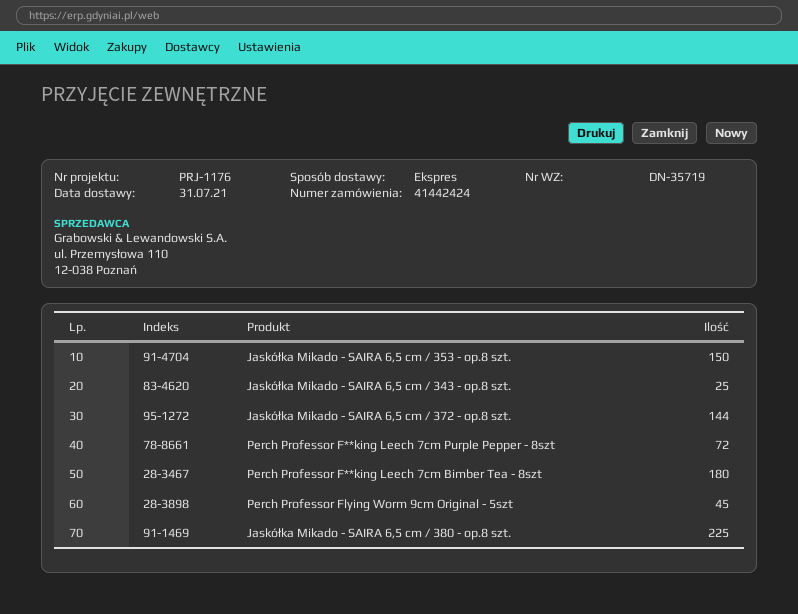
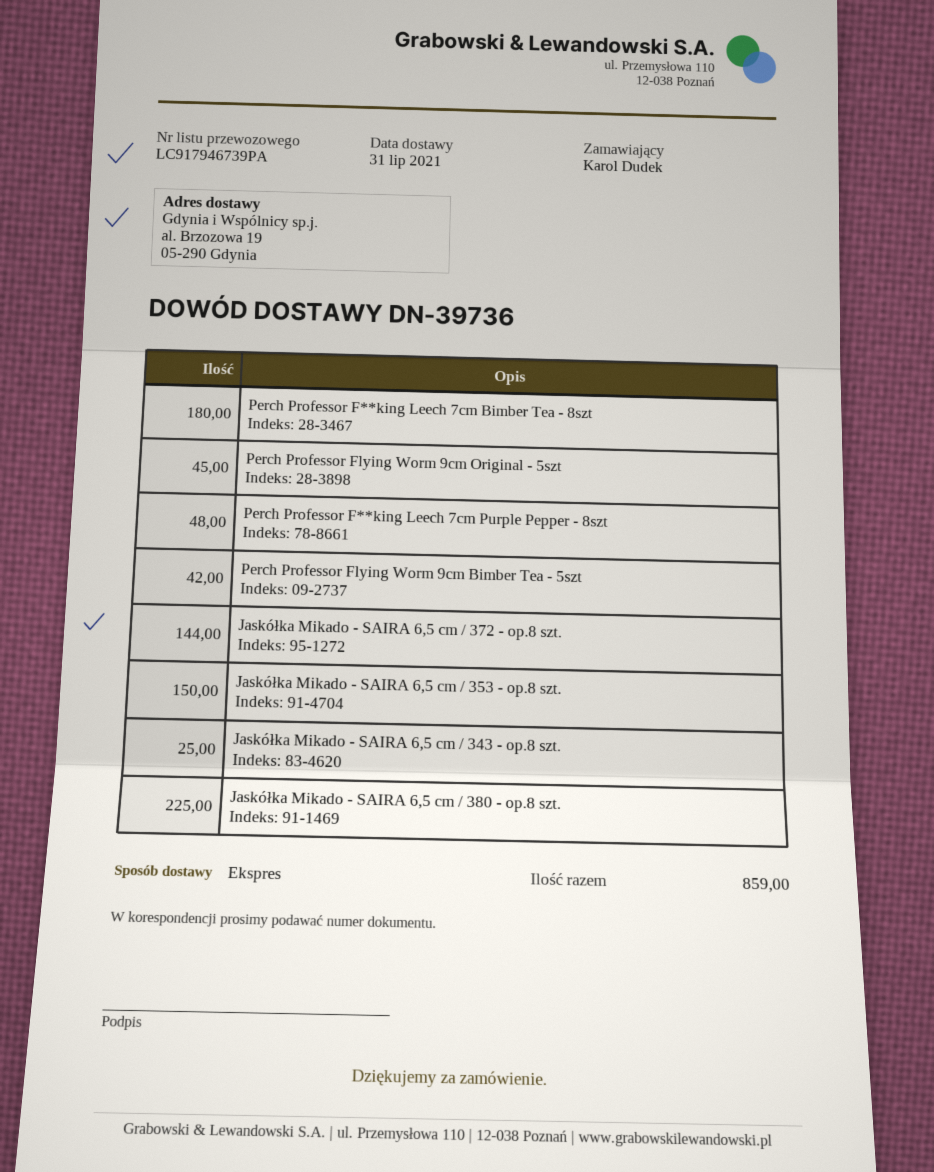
delivery note number: DN-35719 -> DN-39736
Perch Professor F**king Leech 7cm Purple Pepper - 8szt: 72 -> 48
Perch Professor Flying Worm 9cm Bimber Tea - 5szt: none -> 42

